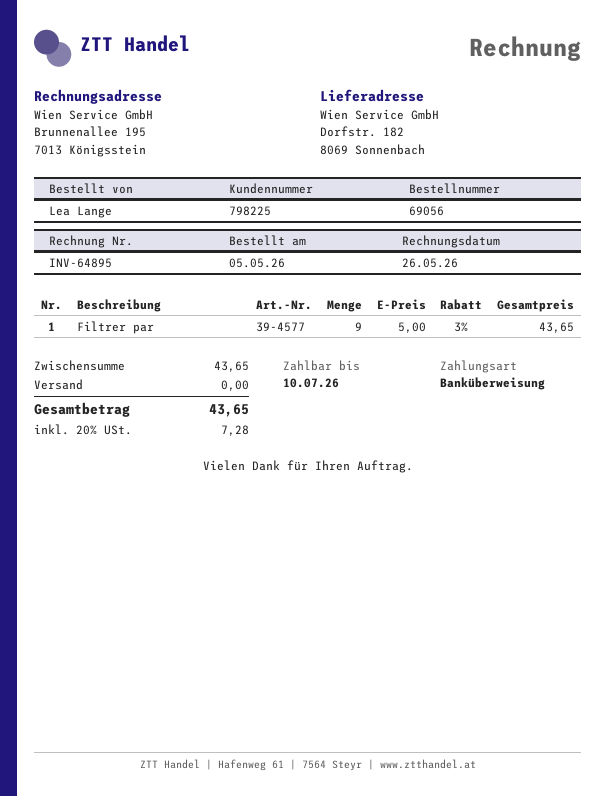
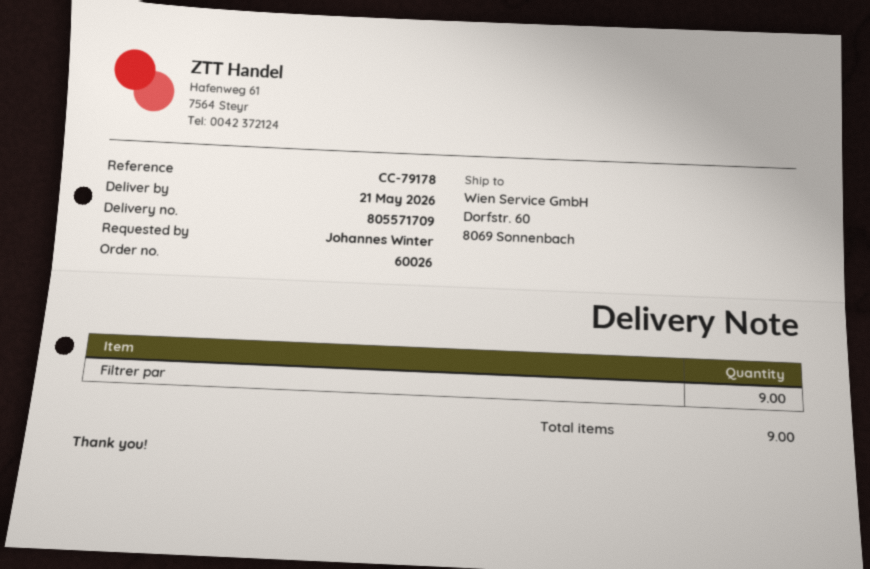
order number: 69056 -> 60026
ordered by: Lea Lange -> Johannes Winter
ship to: Dorfstr. 182, 8069 Sonnenbach -> Dorfstr. 60, 8069 Sonnenbach

